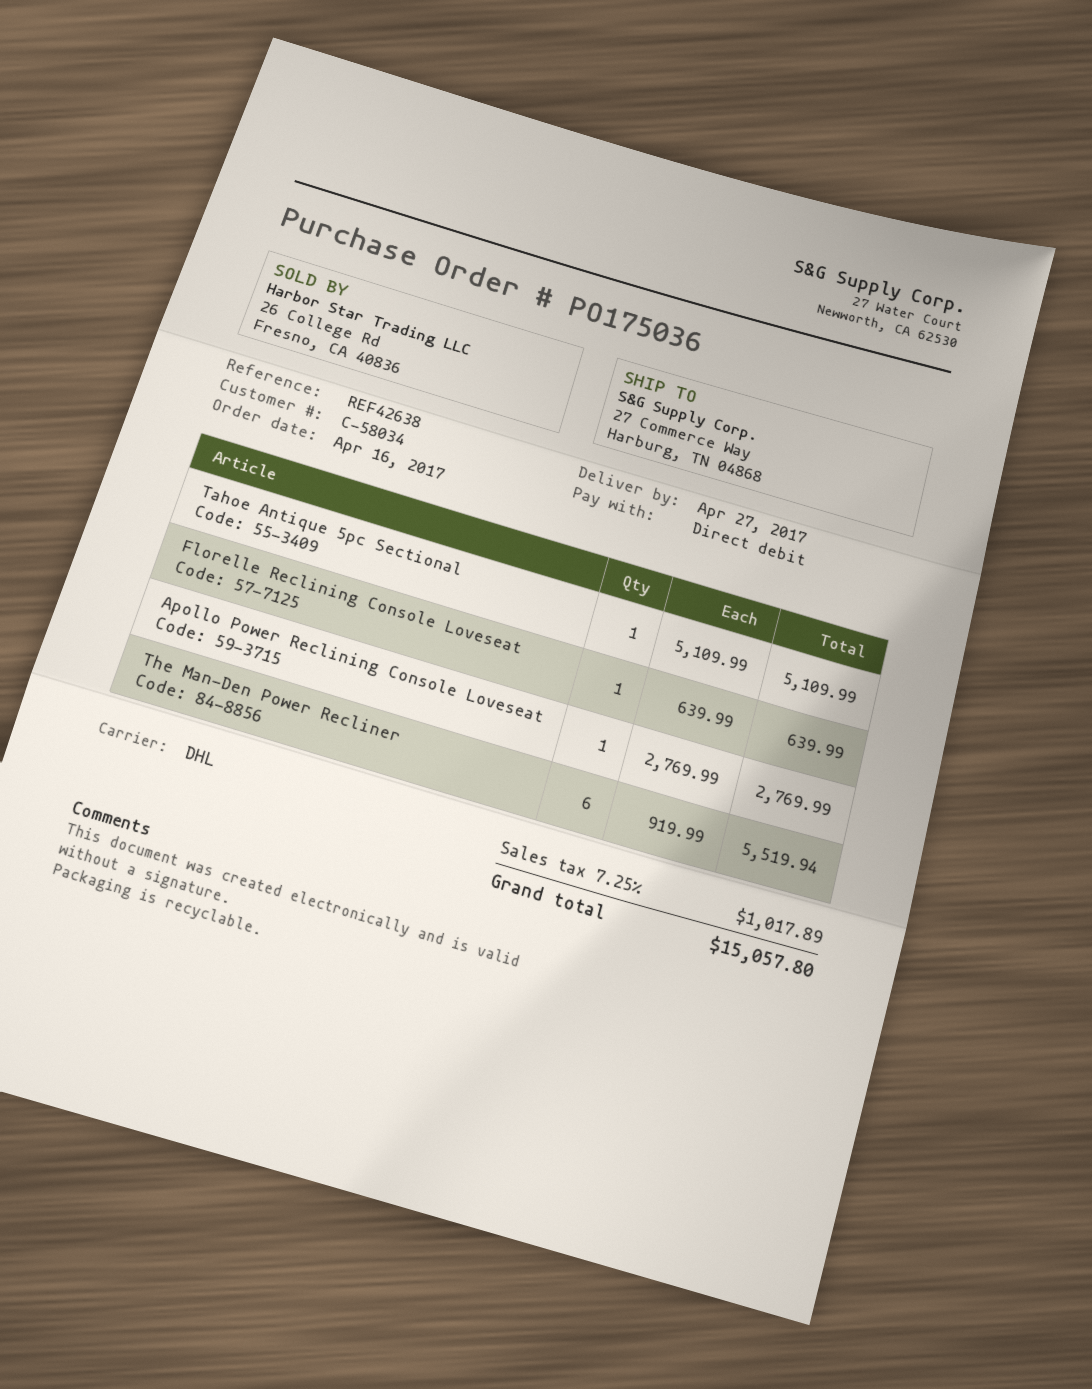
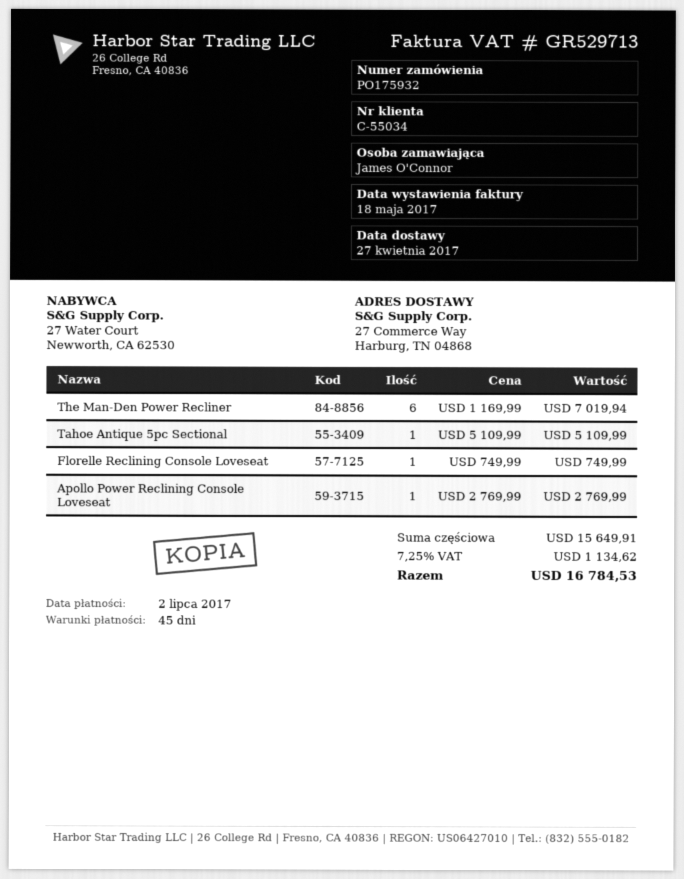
order number: PO175036 -> PO175932
customer number: C-58034 -> C-55034
Florelle Reclining Console Loveseat: 1 x 639.99 = 639.99 -> 1 x 749.99 = 749.99
The Man-Den Power Recliner: 6 x 919.99 = 5519.94 -> 6 x 1169.99 = 7019.94
tax: 7.25% = 1017.89 -> 7.25% = 1134.62
total: 15057.80 -> 16784.53

